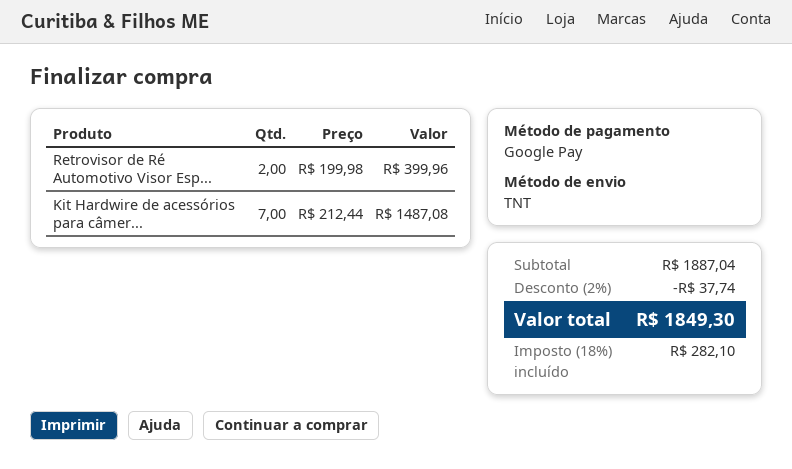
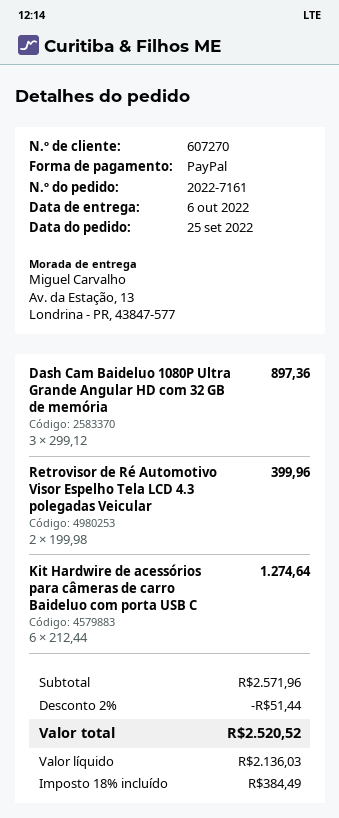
payment method: Google Pay -> PayPal
Kit Hardwire de acessórios para câmer...: 7 x 212.44 = 1487.08 -> 6 x 212.44 = 1274.64
Dash Cam Baideluo 1080P Ultra Grande Angular HD com 32 GB de memória: none -> 3 x 299.12 = 897.36
subtotal: 1887.04 -> 2571.96
discount: 2% = 37.74 -> 2% = 51.44
tax: 18% = 282.10 -> 18% = 384.49
total: 1849.30 -> 2520.52

